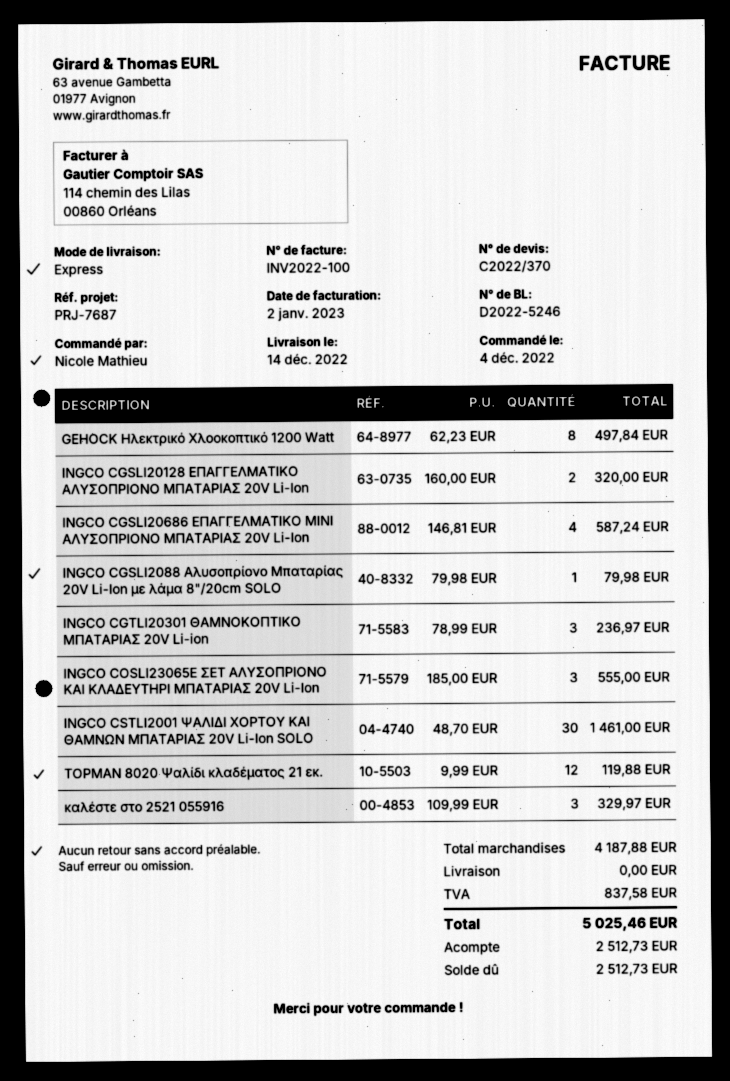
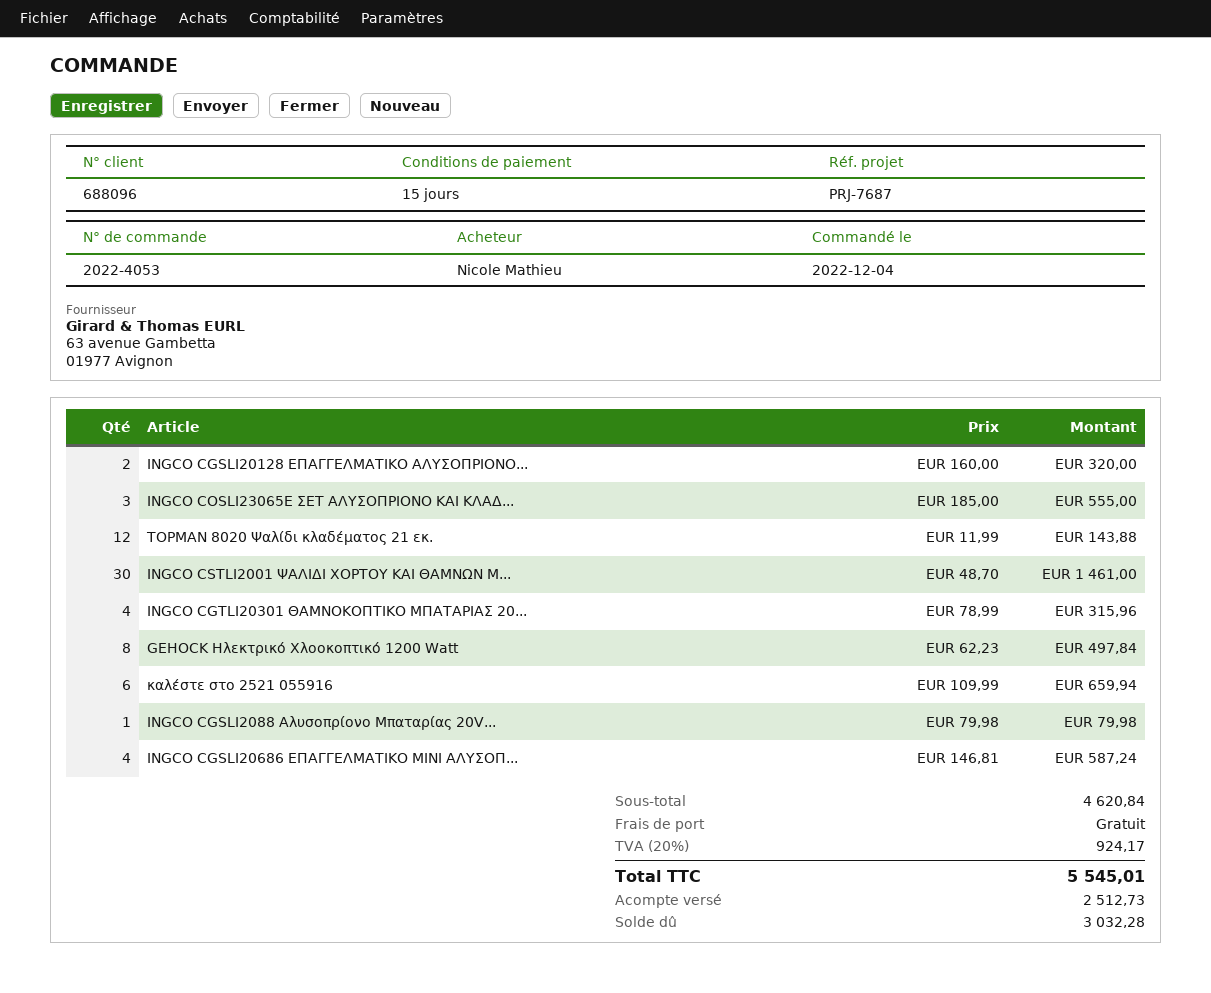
INGCO CGTLI20301 ΘΑΜΝΟΚΟΠΤΙΚΟ ΜΠΑΤΑΡΙΑΣ 20V Li-ion: 3 x 78.99 = 236.97 -> 4 x 78.99 = 315.96
TOPMAN 8020 Ψαλίδι κλαδέματος 21 εκ.: 12 x 9.99 = 119.88 -> 12 x 11.99 = 143.88
καλέστε στο 2521 055916: 3 x 109.99 = 329.97 -> 6 x 109.99 = 659.94
subtotal: 4187.88 -> 4620.84
tax: 837.58 -> 924.17
total: 5025.46 -> 5545.01
balance: 2512.73 -> 3032.28

